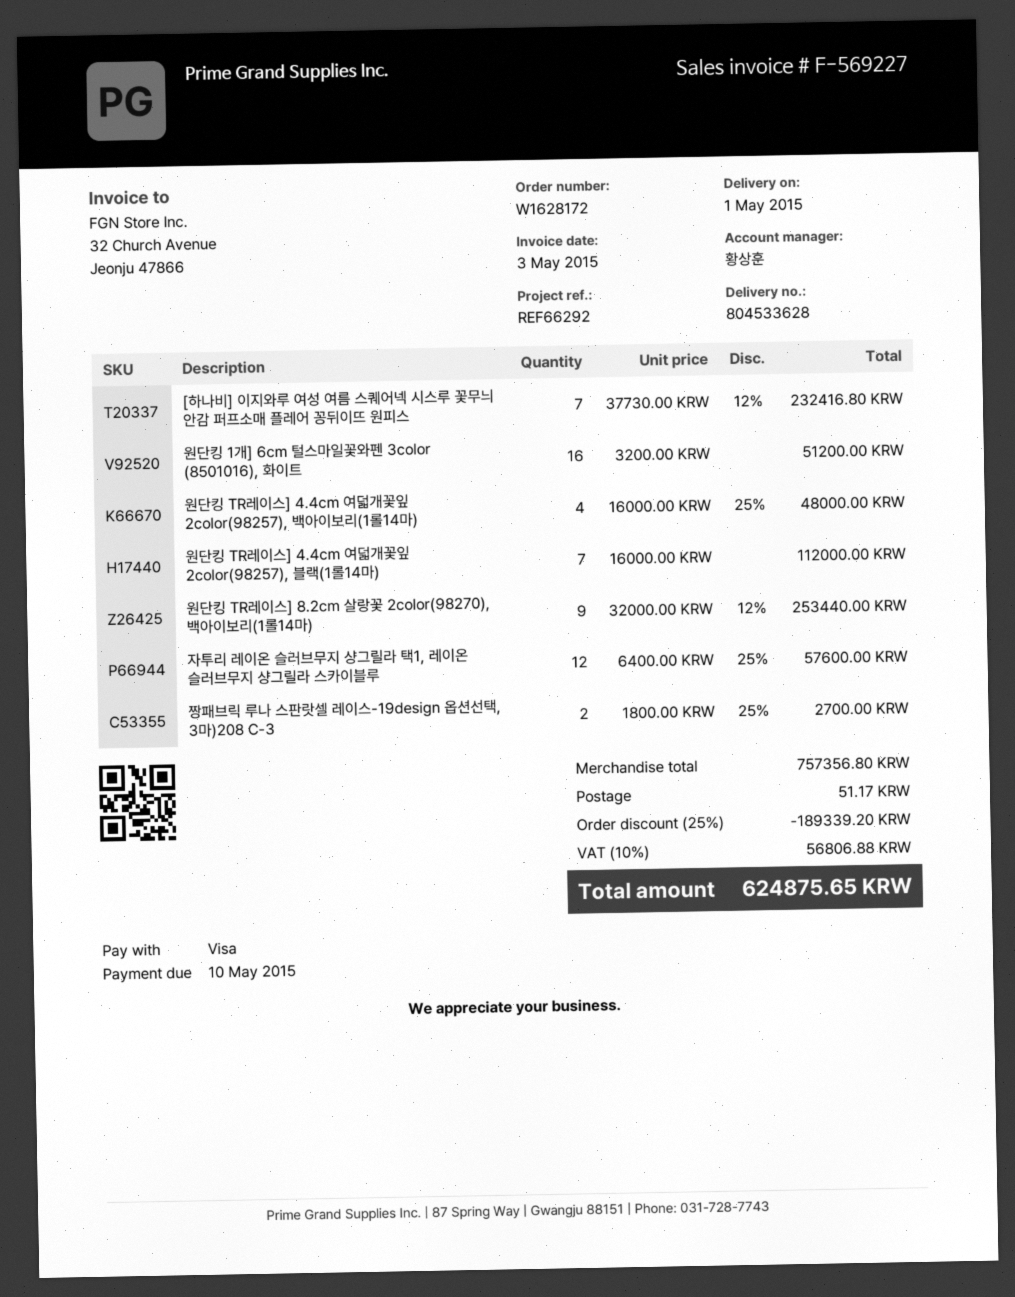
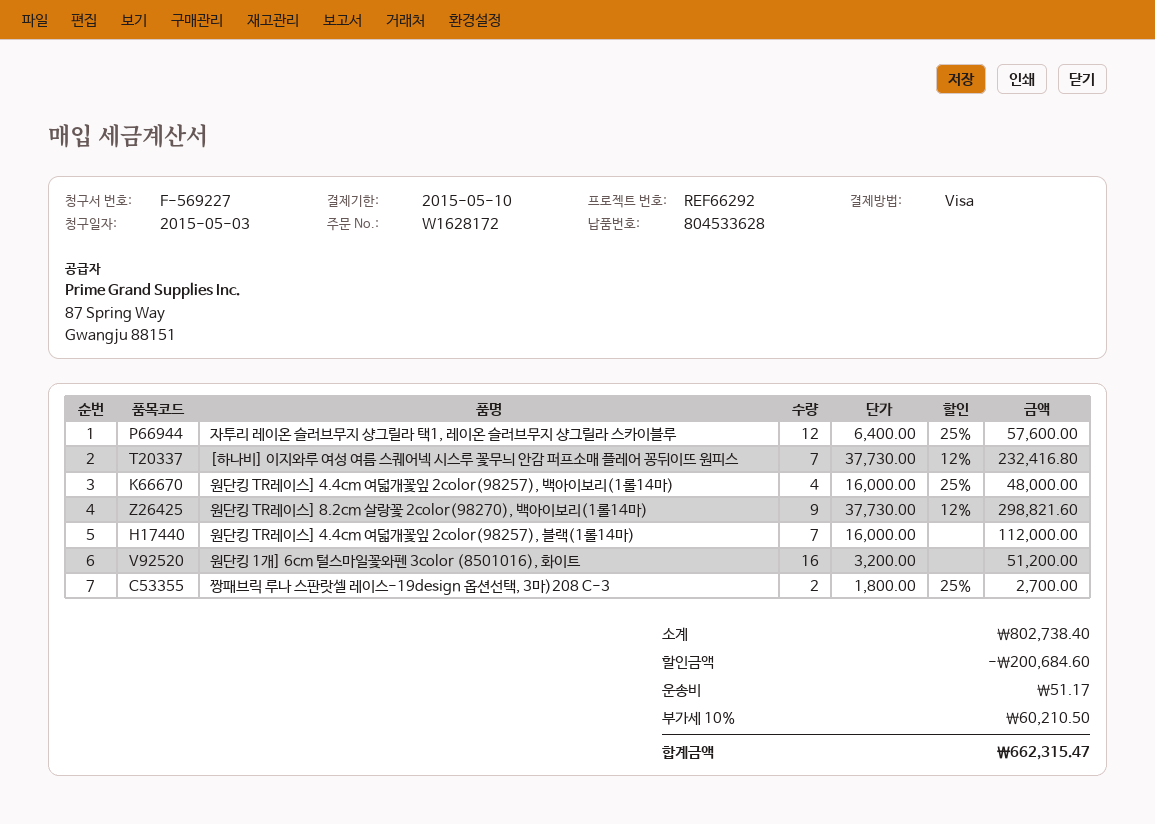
원단킹 TR레이스] 8.2cm 살랑꽃 2color(98270), 백아이보리(1롤14마): 9 x 32000.00 - 12% = 253440.00 -> 9 x 37730.00 - 12% = 298821.60
subtotal: 757356.80 -> 802738.40
discount: 189339.20 -> 200684.60
tax: 10% = 56806.88 -> 10% = 60210.50
total: 624875.65 -> 662315.47

